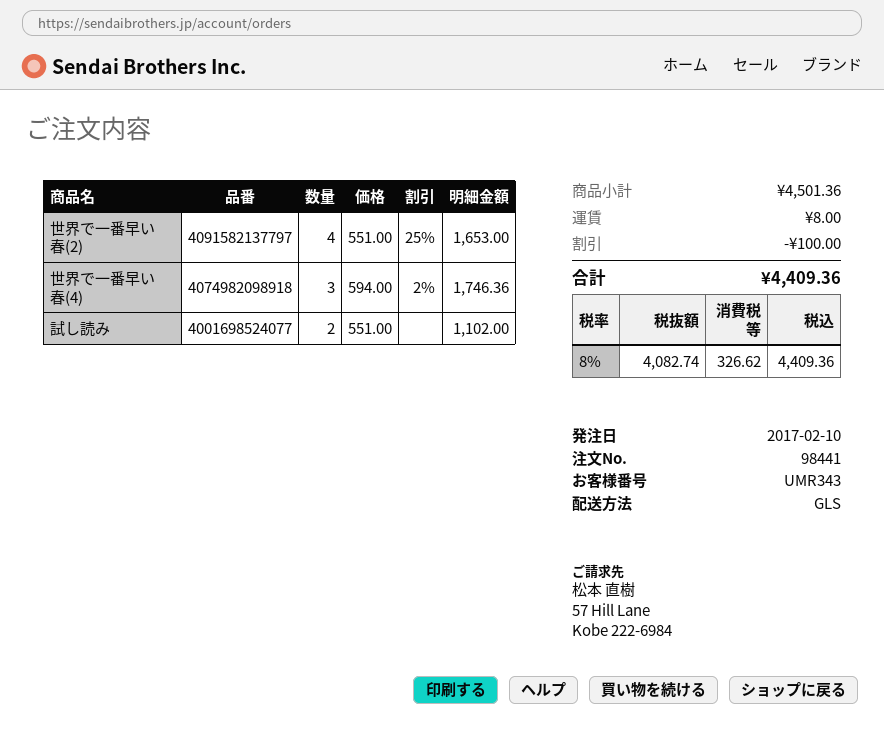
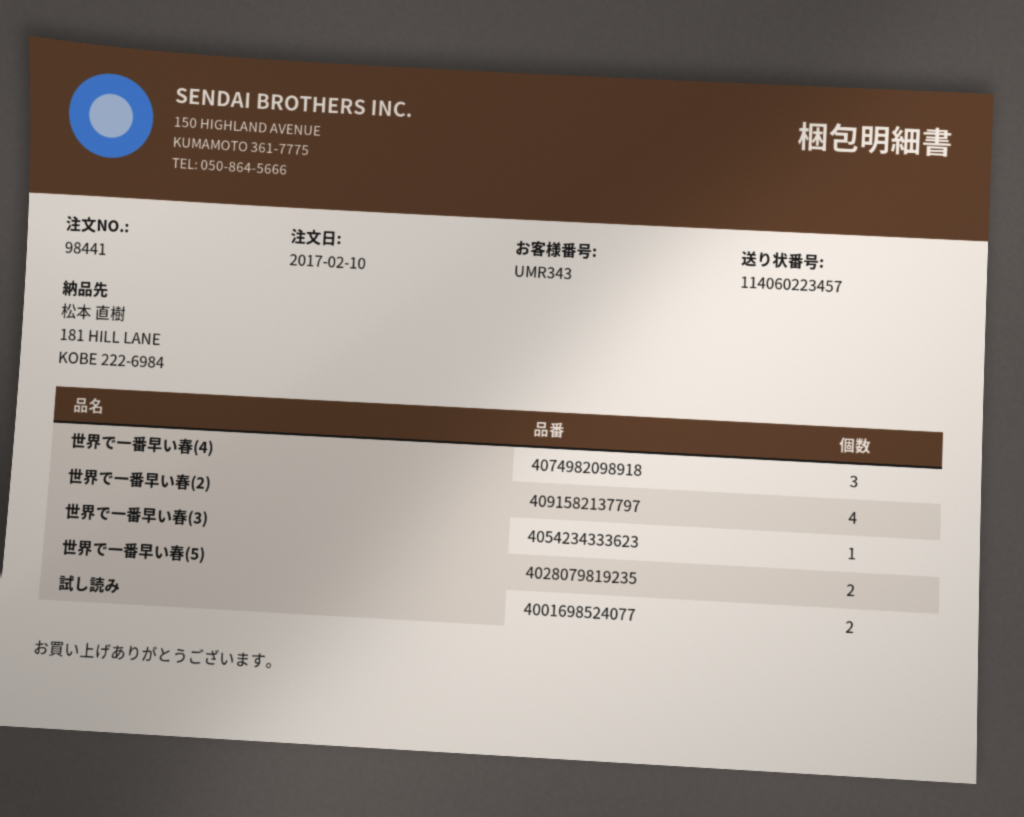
世界で一番早い春(3): none -> 1
世界で一番早い春(5): none -> 2

